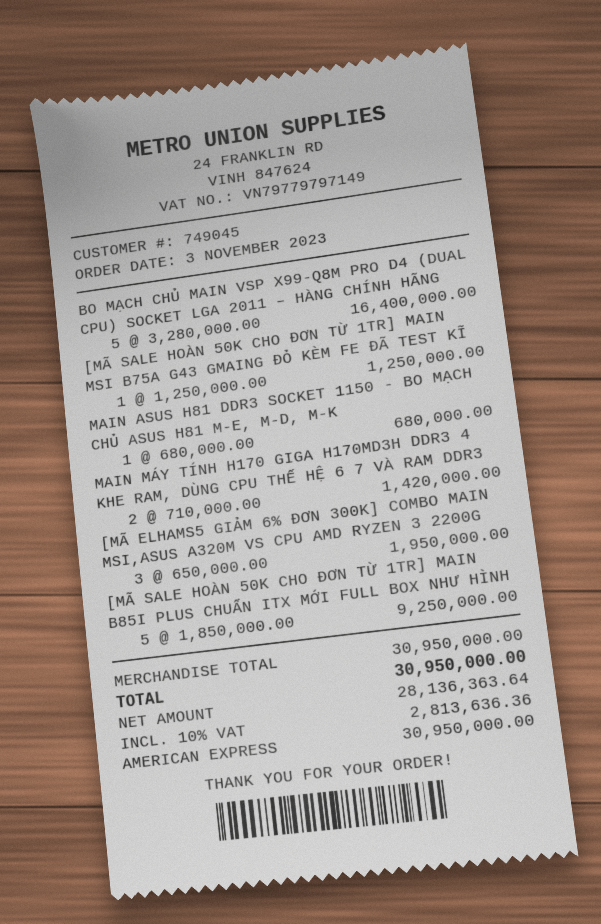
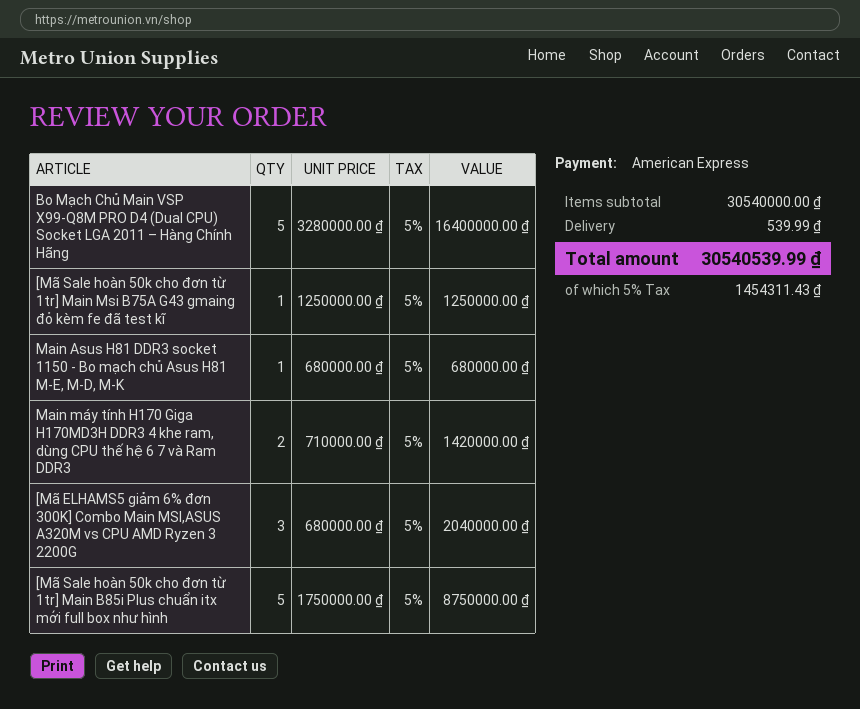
[MÃ ELHAMS5 GIẢM 6% ĐƠN 300K] COMBO MAIN MSI,ASUS A320M VS CPU AMD RYZEN 3 2200G: 3 x 650000.00 = 1950000.00 -> 3 x 680000.00 = 2040000.00
[MÃ SALE HOÀN 50K CHO ĐƠN TỪ 1TR] MAIN B85I PLUS CHUẨN ITX MỚI FULL BOX NHƯ HÌNH: 5 x 1850000.00 = 9250000.00 -> 5 x 1750000.00 = 8750000.00
subtotal: 30950000.00 -> 30540000.00
shipping: none -> 539.99
tax: 10% = 2813636.36 -> 5% = 1454311.43
total: 30950000.00 -> 30540539.99

